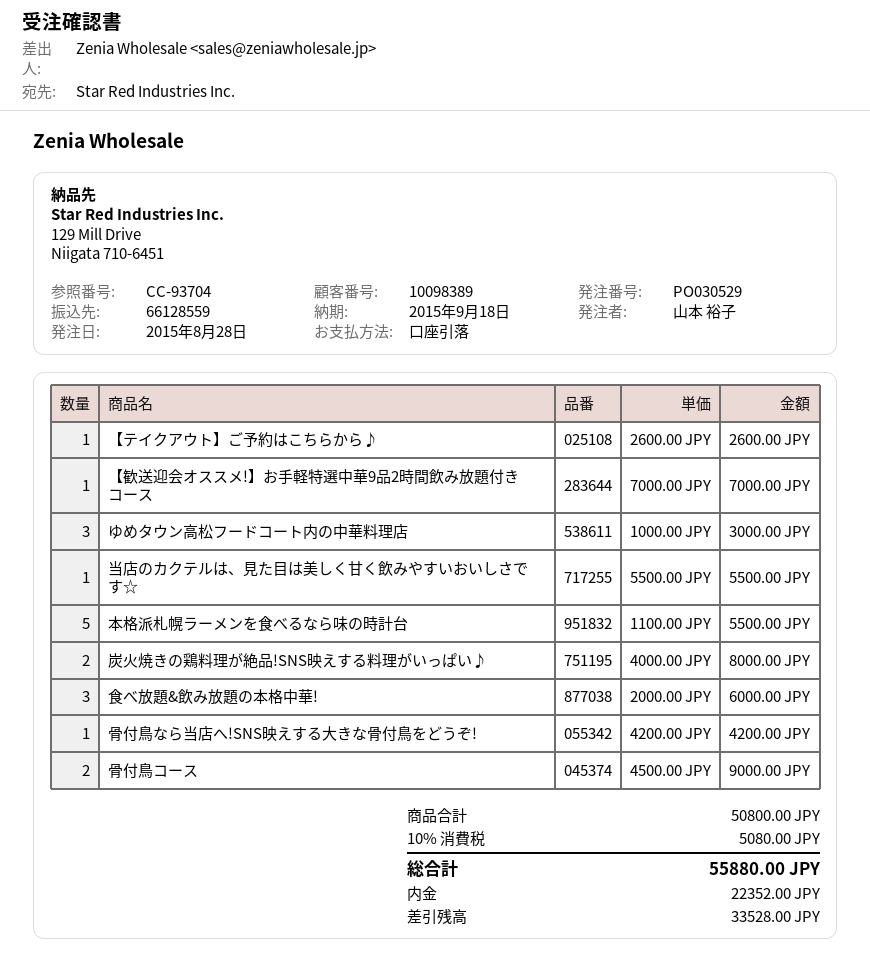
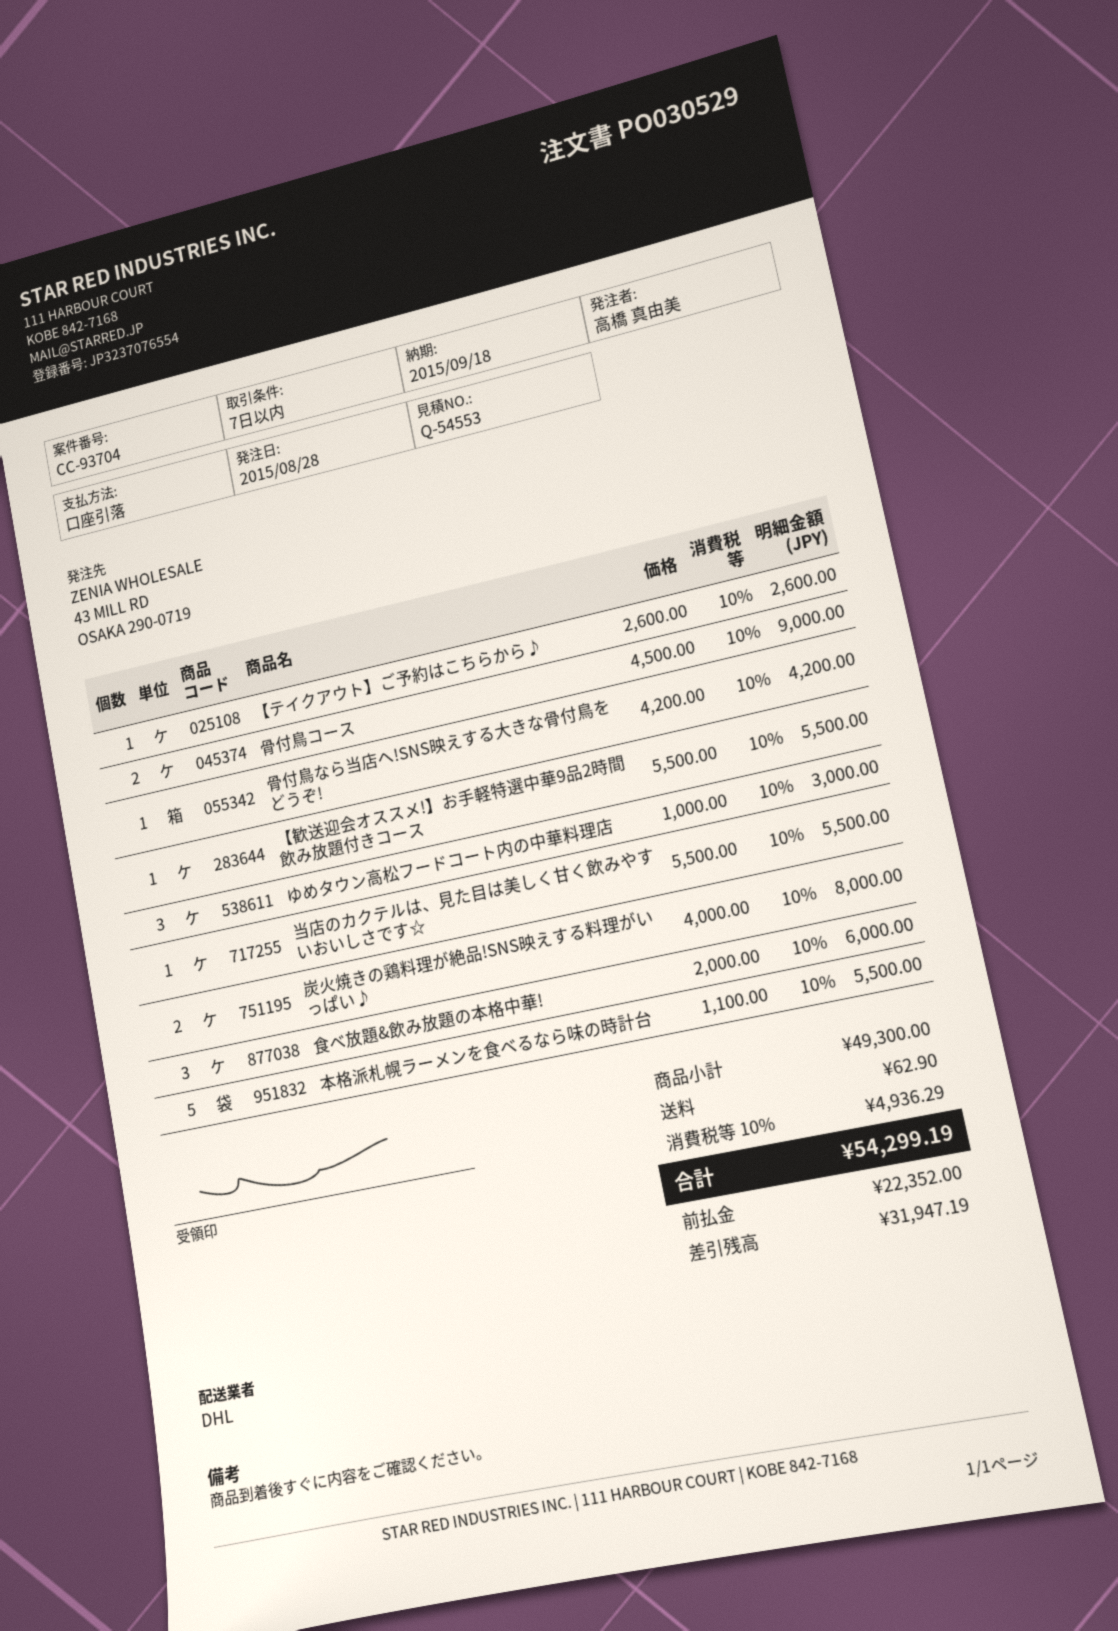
ordered by: 山本 裕子 -> 高橋 真由美
【歓送迎会オススメ!】お手軽特選中華9品2時間飲み放題付きコース: 1 x 7000.00 = 7000.00 -> 1 x 5500.00 = 5500.00
subtotal: 50800.00 -> 49300.00
shipping: none -> 62.90
tax: 10% = 5080.00 -> 10% = 4936.29
total: 55880.00 -> 54299.19
balance: 33528.00 -> 31947.19

